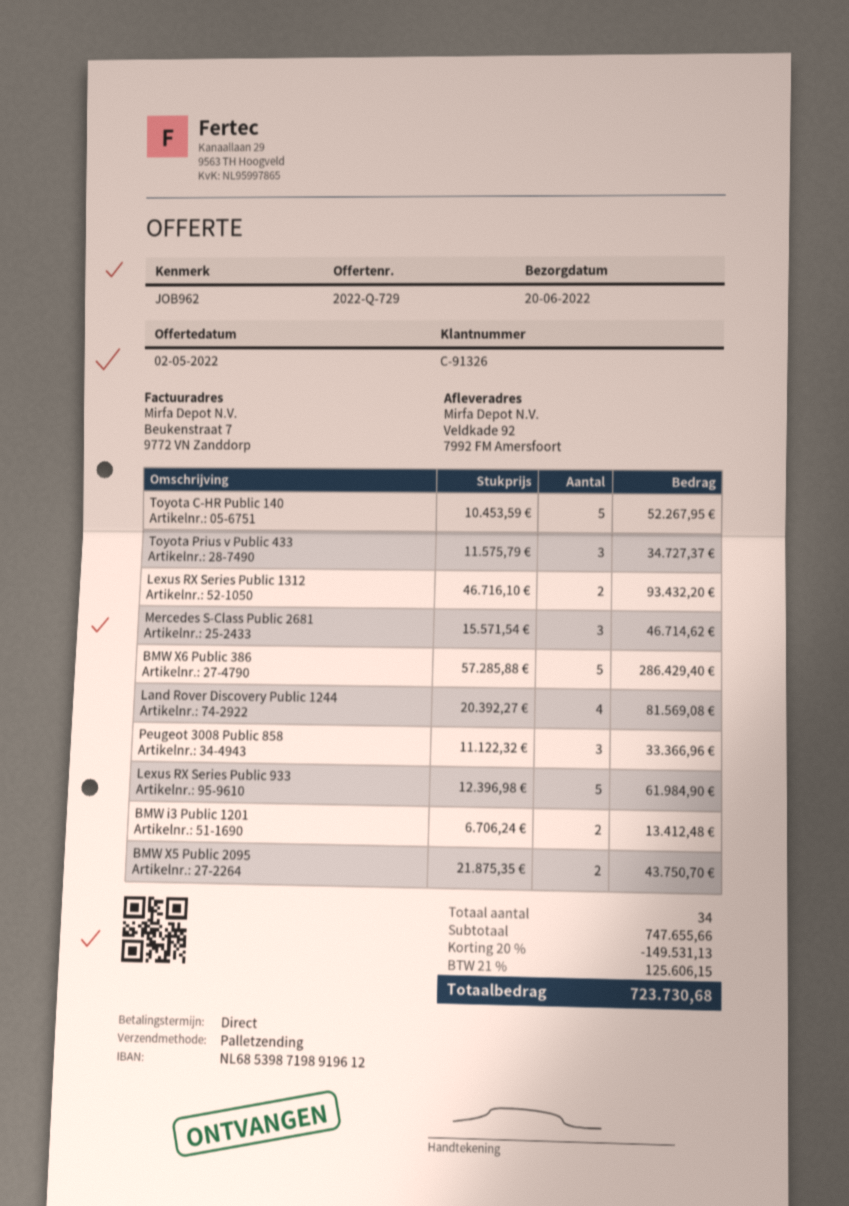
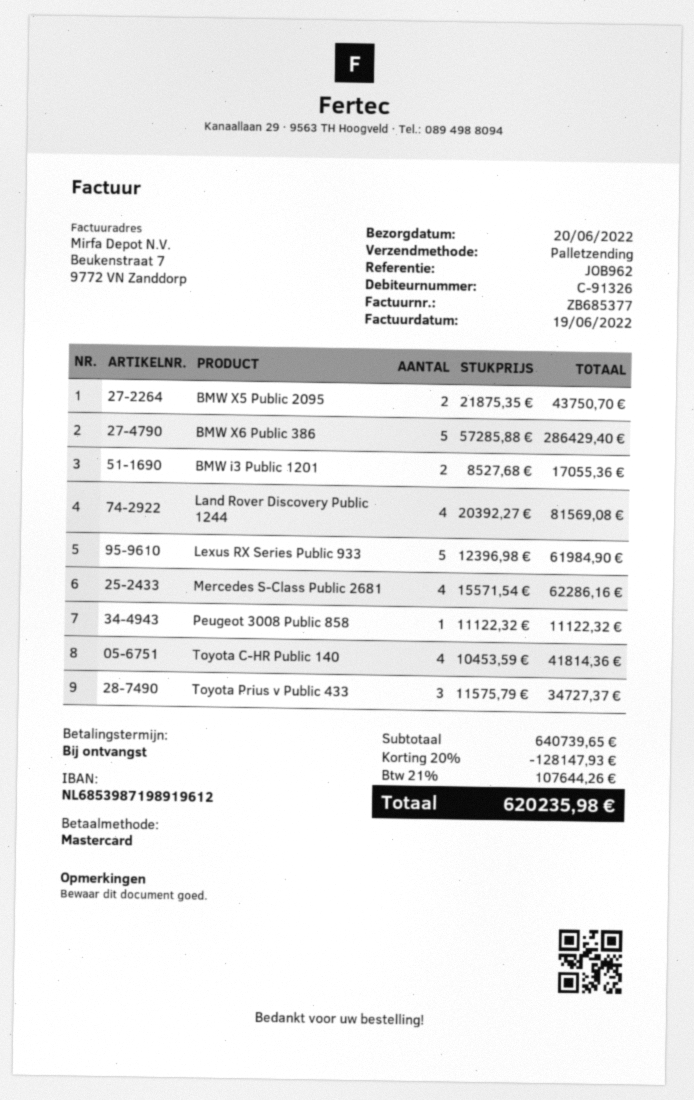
Toyota C-HR Public 140: 5 x 10453.59 = 52267.95 -> 4 x 10453.59 = 41814.36
Lexus RX Series Public 1312: 2 x 46716.10 = 93432.20 -> none
Mercedes S-Class Public 2681: 3 x 15571.54 = 46714.62 -> 4 x 15571.54 = 62286.16
Peugeot 3008 Public 858: 3 x 11122.32 = 33366.96 -> 1 x 11122.32 = 11122.32
BMW i3 Public 1201: 2 x 6706.24 = 13412.48 -> 2 x 8527.68 = 17055.36
subtotal: 747655.66 -> 640739.65
discount: 20% = 149531.13 -> 20% = 128147.93
tax: 21% = 125606.15 -> 21% = 107644.26
total: 723730.68 -> 620235.98

